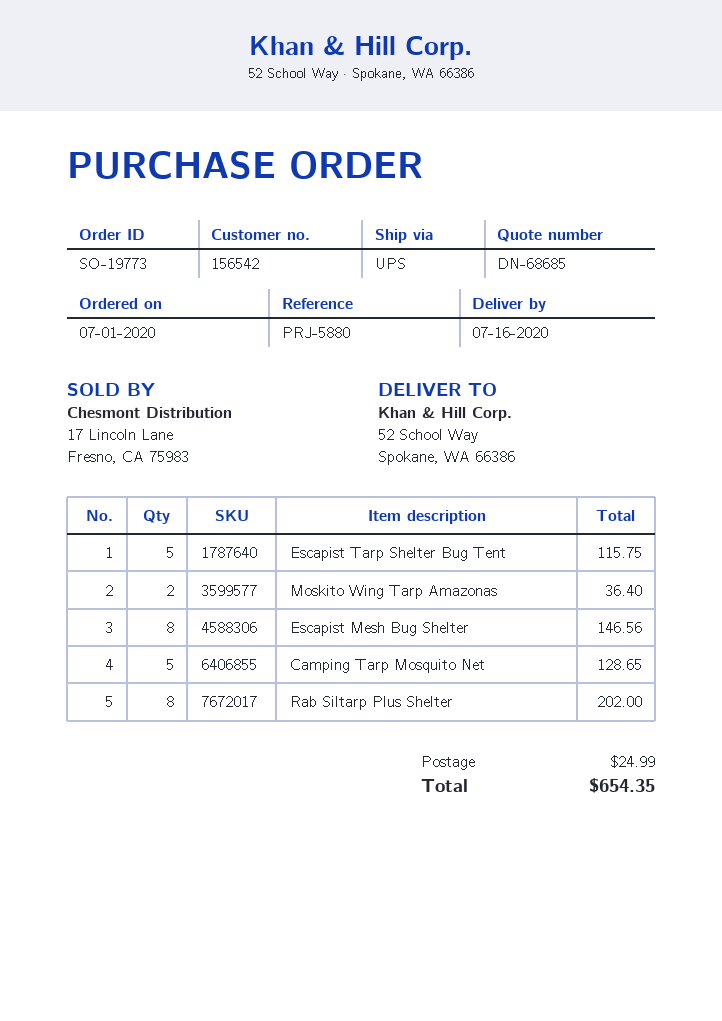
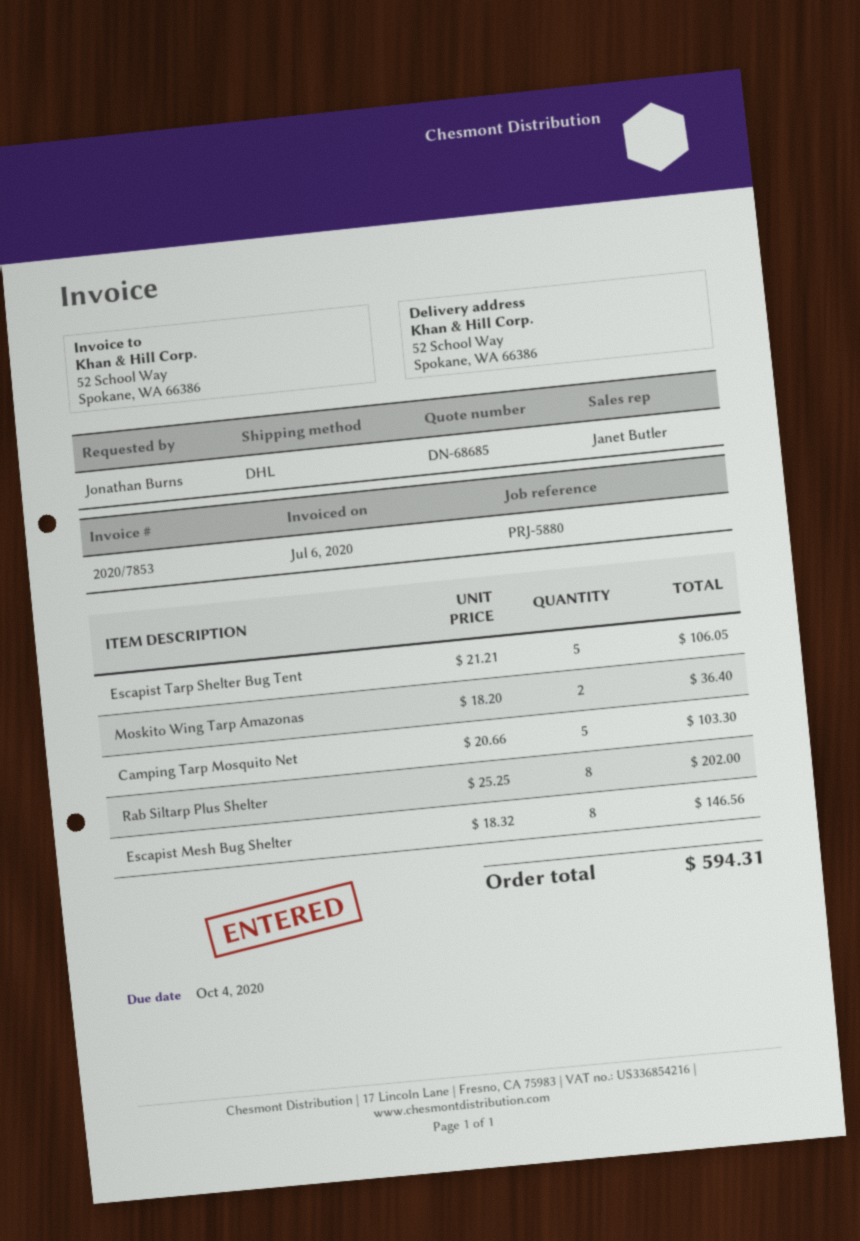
shipping method: UPS -> DHL
Escapist Tarp Shelter Bug Tent: 5 for 115.75 -> 5 for 106.05
Camping Tarp Mosquito Net: 5 for 128.65 -> 5 for 103.30
shipping: 24.99 -> none
total: 654.35 -> 594.31

